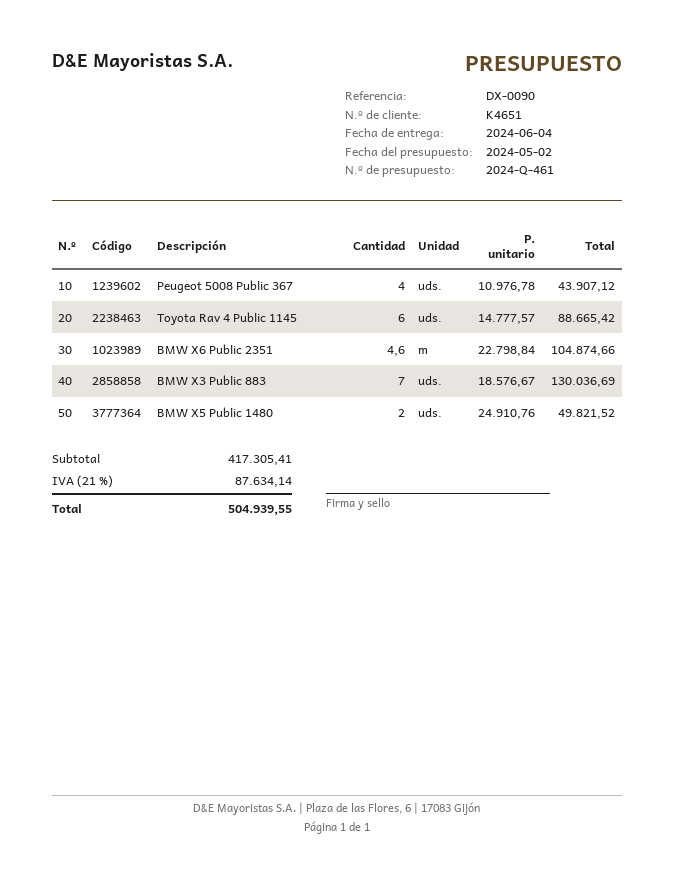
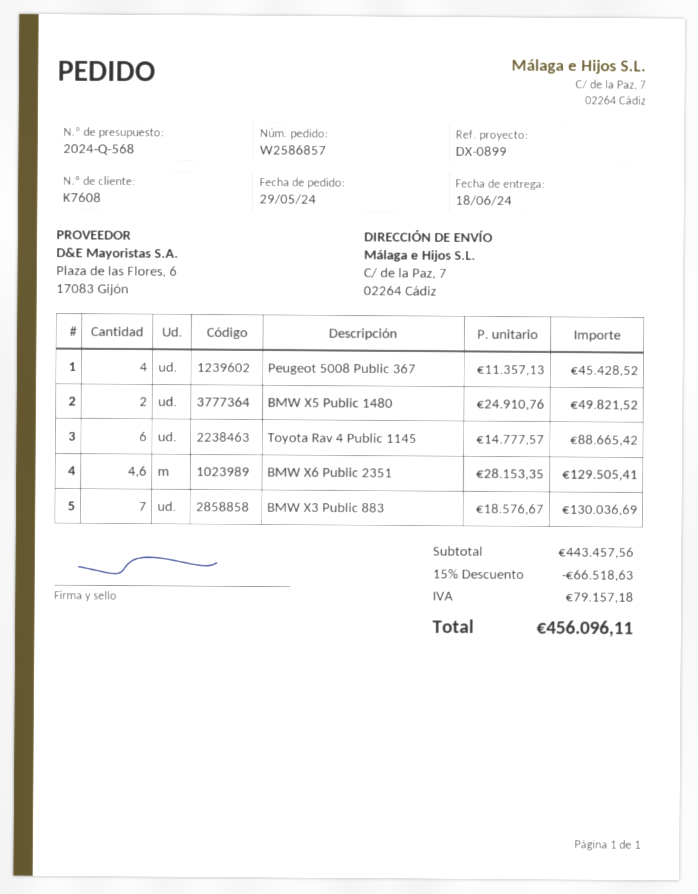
quote number: 2024-Q-461 -> 2024-Q-568
delivery date: 2024-06-04 -> 2024-06-18
customer number: K4651 -> K7608
reference: DX-0090 -> DX-0899
Peugeot 5008 Public 367: 4 x 10976.78 = 43907.12 -> 4 x 11357.13 = 45428.52
BMW X6 Public 2351: 4.6 x 22798.84 = 104874.66 -> 4.6 x 28153.35 = 129505.41
subtotal: 417305.41 -> 443457.56
discount: none -> 15% = 66518.63
tax: 87634.14 -> 79157.18
total: 504939.55 -> 456096.11

